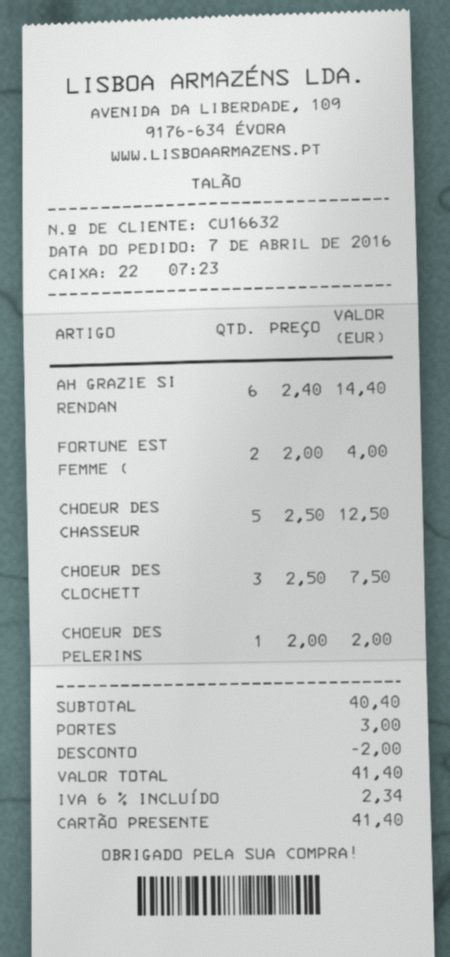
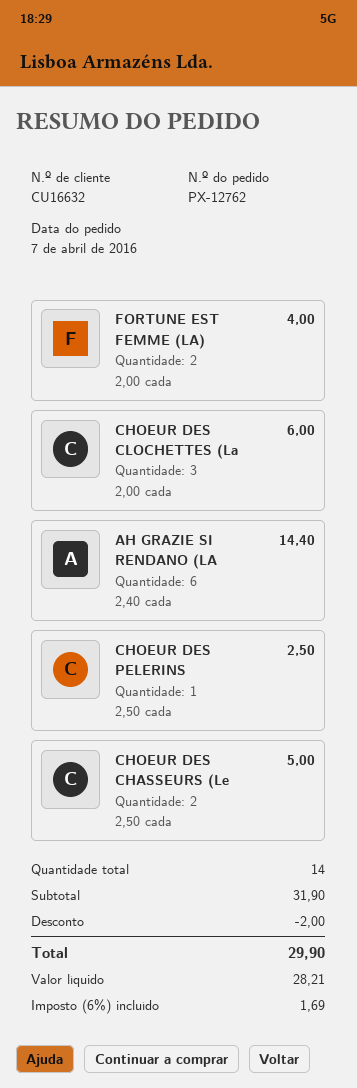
CHOEUR DES CHASSEUR: 5 x 2.50 = 12.50 -> 2 x 2.50 = 5.00
CHOEUR DES CLOCHETT: 3 x 2.50 = 7.50 -> 3 x 2.00 = 6.00
CHOEUR DES PELERINS: 1 x 2.00 = 2.00 -> 1 x 2.50 = 2.50
subtotal: 40.40 -> 31.90
shipping: 3.00 -> none
tax: 6% = 2.34 -> 6% = 1.69
total: 41.40 -> 29.90

